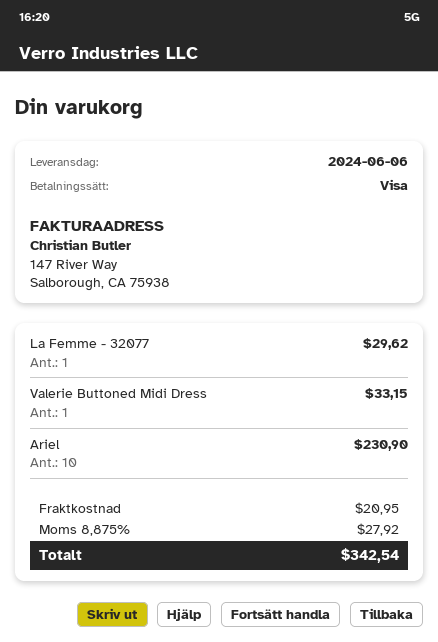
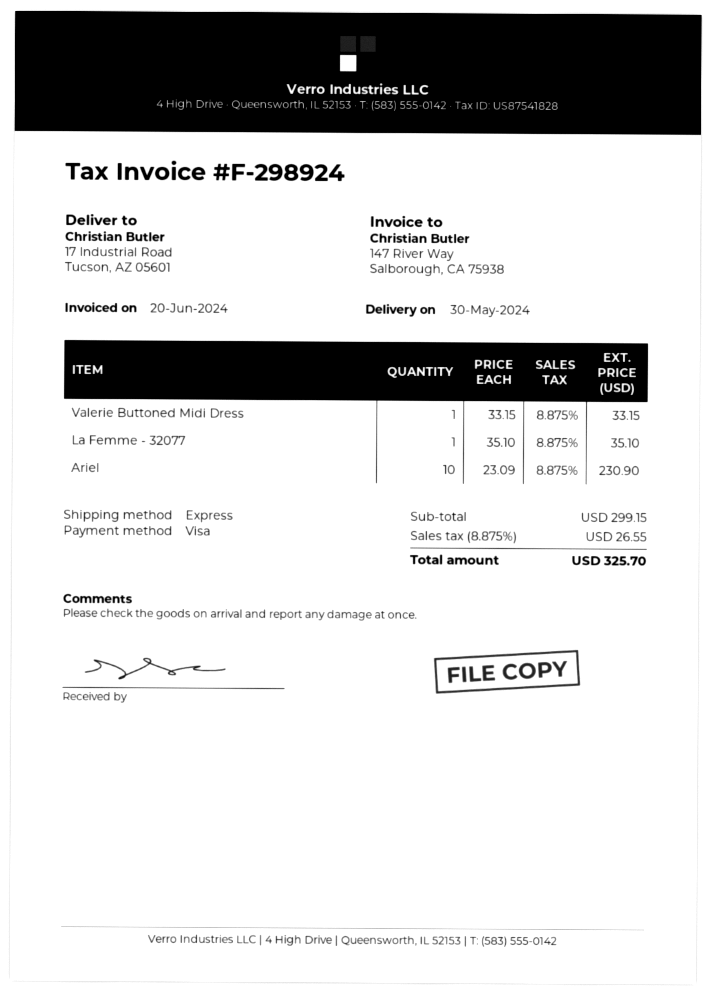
delivery date: 2024-06-06 -> 2024-05-30
La Femme - 32077: 1 for 29.62 -> 1 for 35.10
shipping: 20.95 -> none
tax: 8.875% = 27.92 -> 8.875% = 26.55
total: 342.54 -> 325.70

